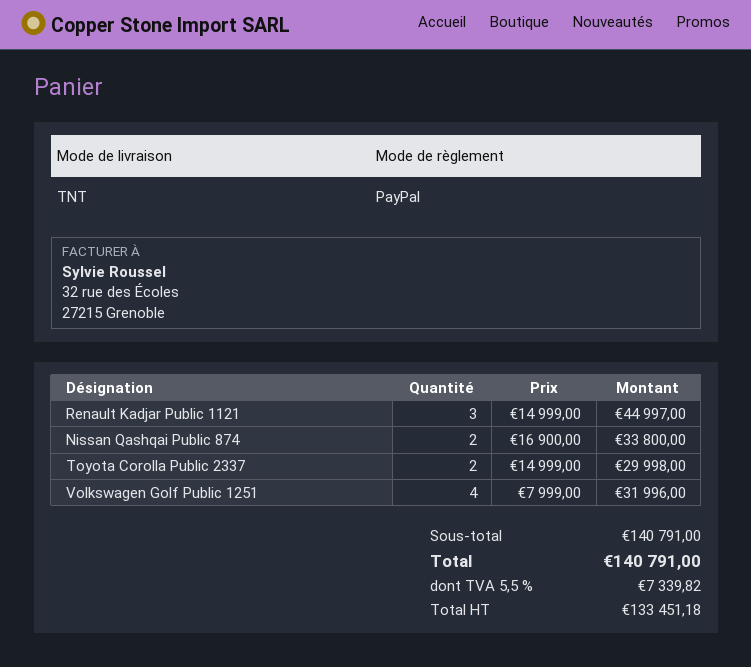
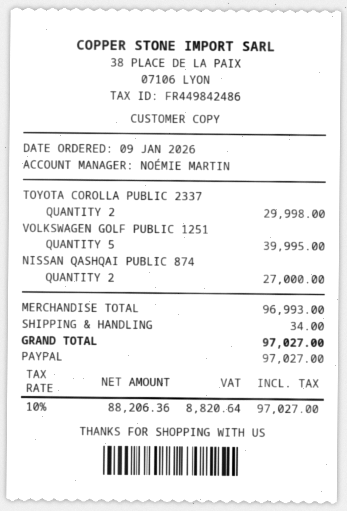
Renault Kadjar Public 1121: 3 for 44997.00 -> none
Nissan Qashqai Public 874: 2 for 33800.00 -> 2 for 27000.00
Volkswagen Golf Public 1251: 4 for 31996.00 -> 5 for 39995.00
subtotal: 140791.00 -> 96993.00
shipping: none -> 34.00
net: 133451.18 -> 88206.36
tax: 5.5% = 7339.82 -> 10% = 8820.64
total: 140791.00 -> 97027.00

